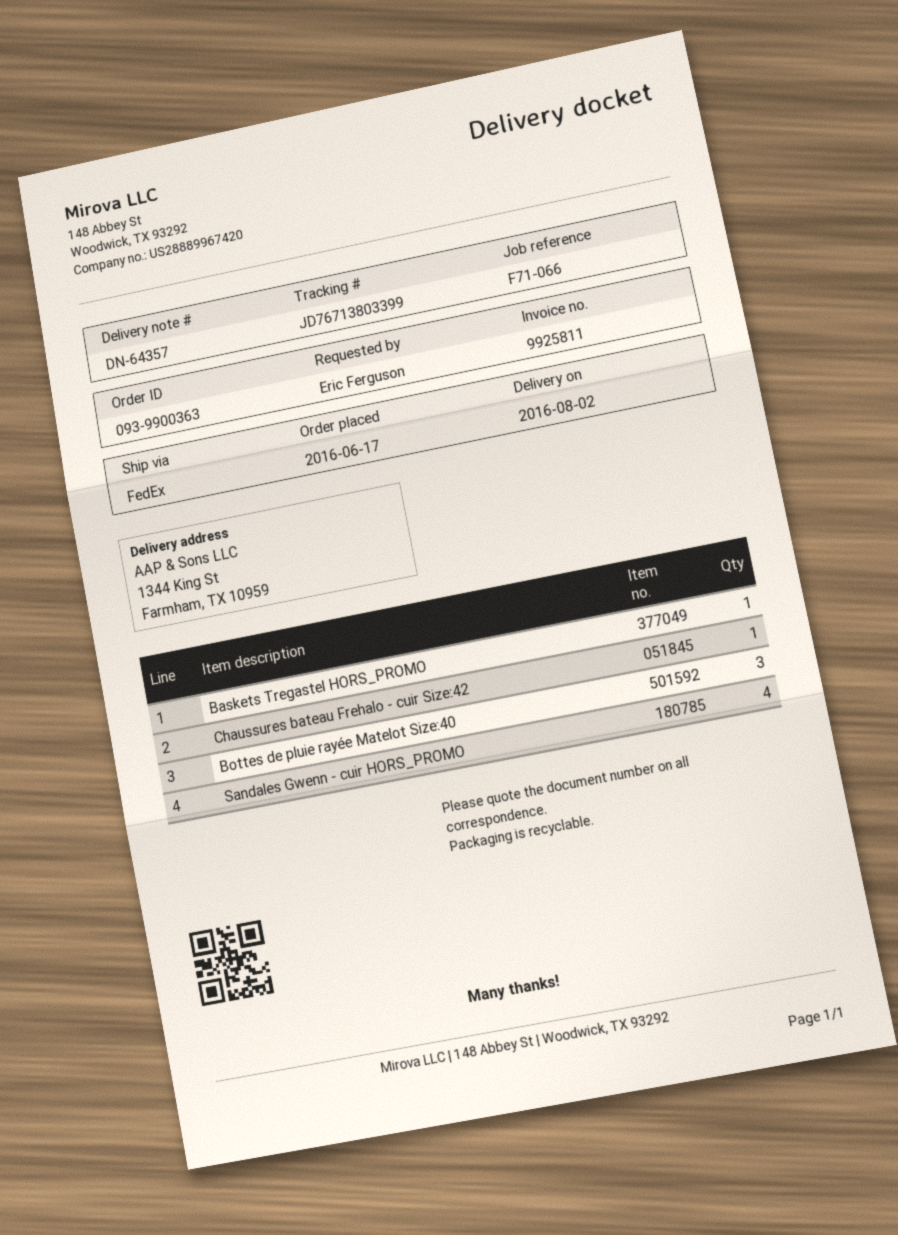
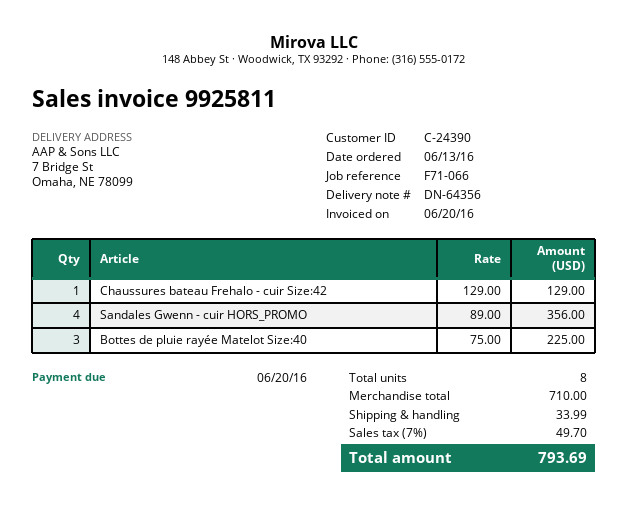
order date: 2016-06-17 -> 2016-06-13
delivery note number: DN-64357 -> DN-64356
ship to: 1344 King St, Farmham, TX 10959 -> 7 Bridge St, Omaha, NE 78099
Baskets Tregastel HORS_PROMO: 1 -> none

